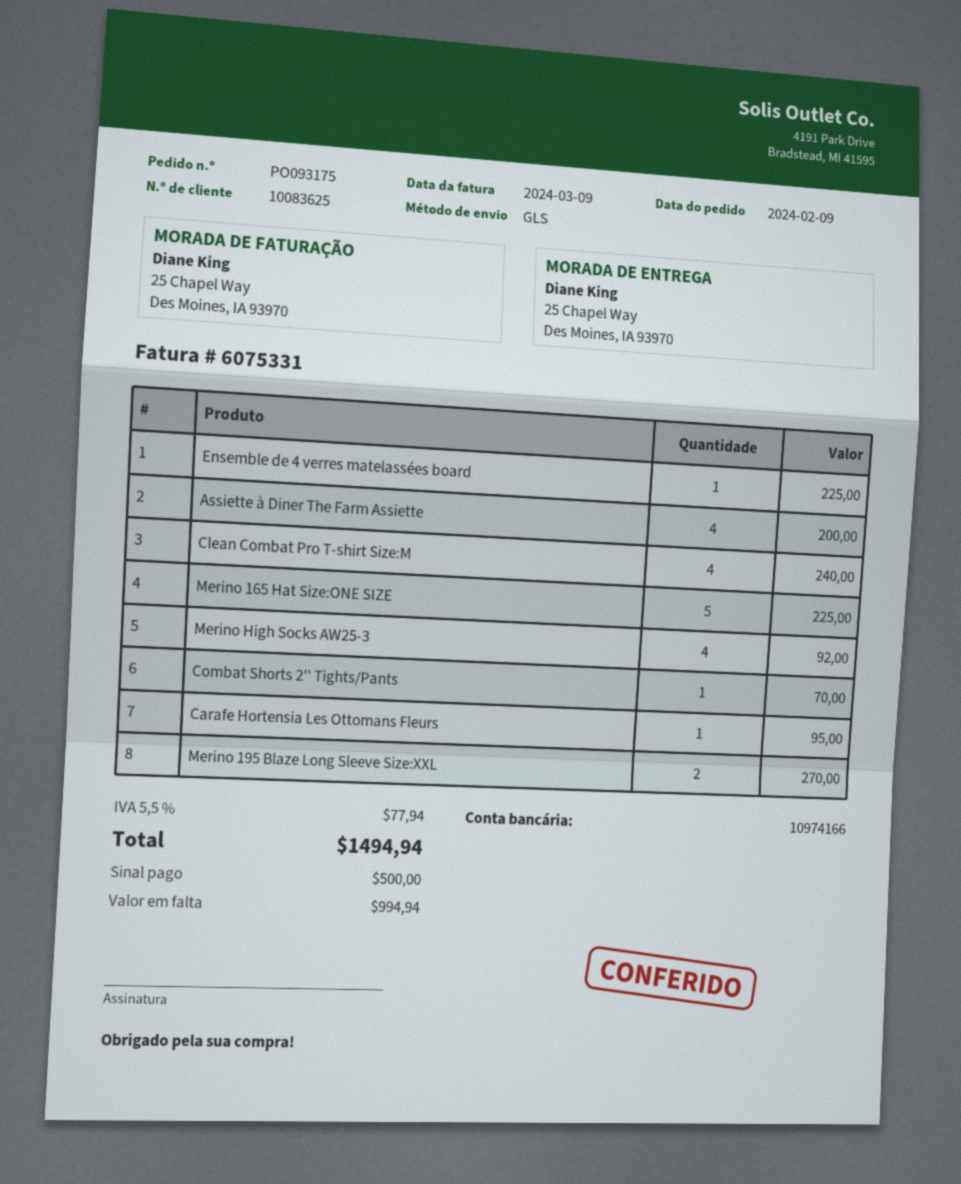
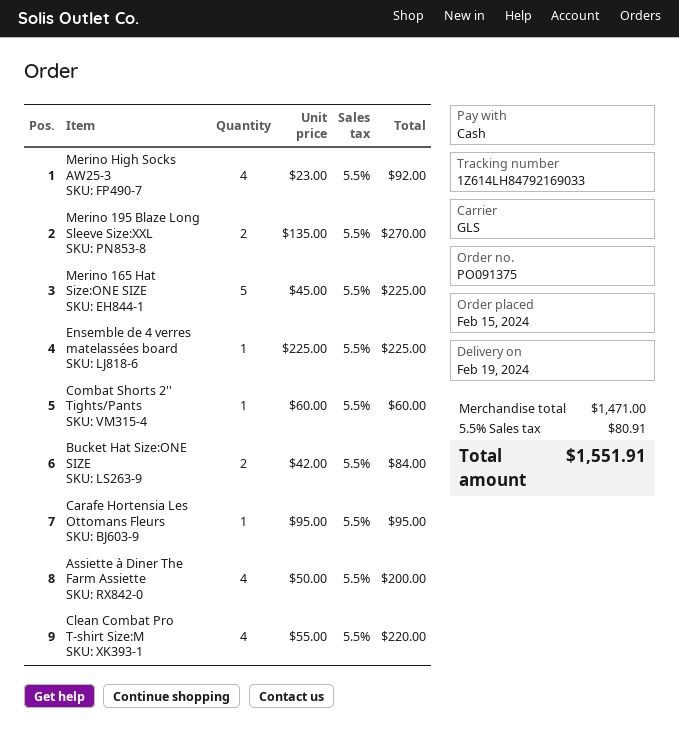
order number: PO093175 -> PO091375
order date: 2024-02-09 -> 2024-02-15
Clean Combat Pro T-shirt Size:M: 4 for 240.00 -> 4 for 220.00
Combat Shorts 2'' Tights/Pants: 1 for 70.00 -> 1 for 60.00
Bucket Hat Size:ONE SIZE: none -> 2 for 84.00
tax: 5.5% = 77.94 -> 5.5% = 80.91
total: 1494.94 -> 1551.91

